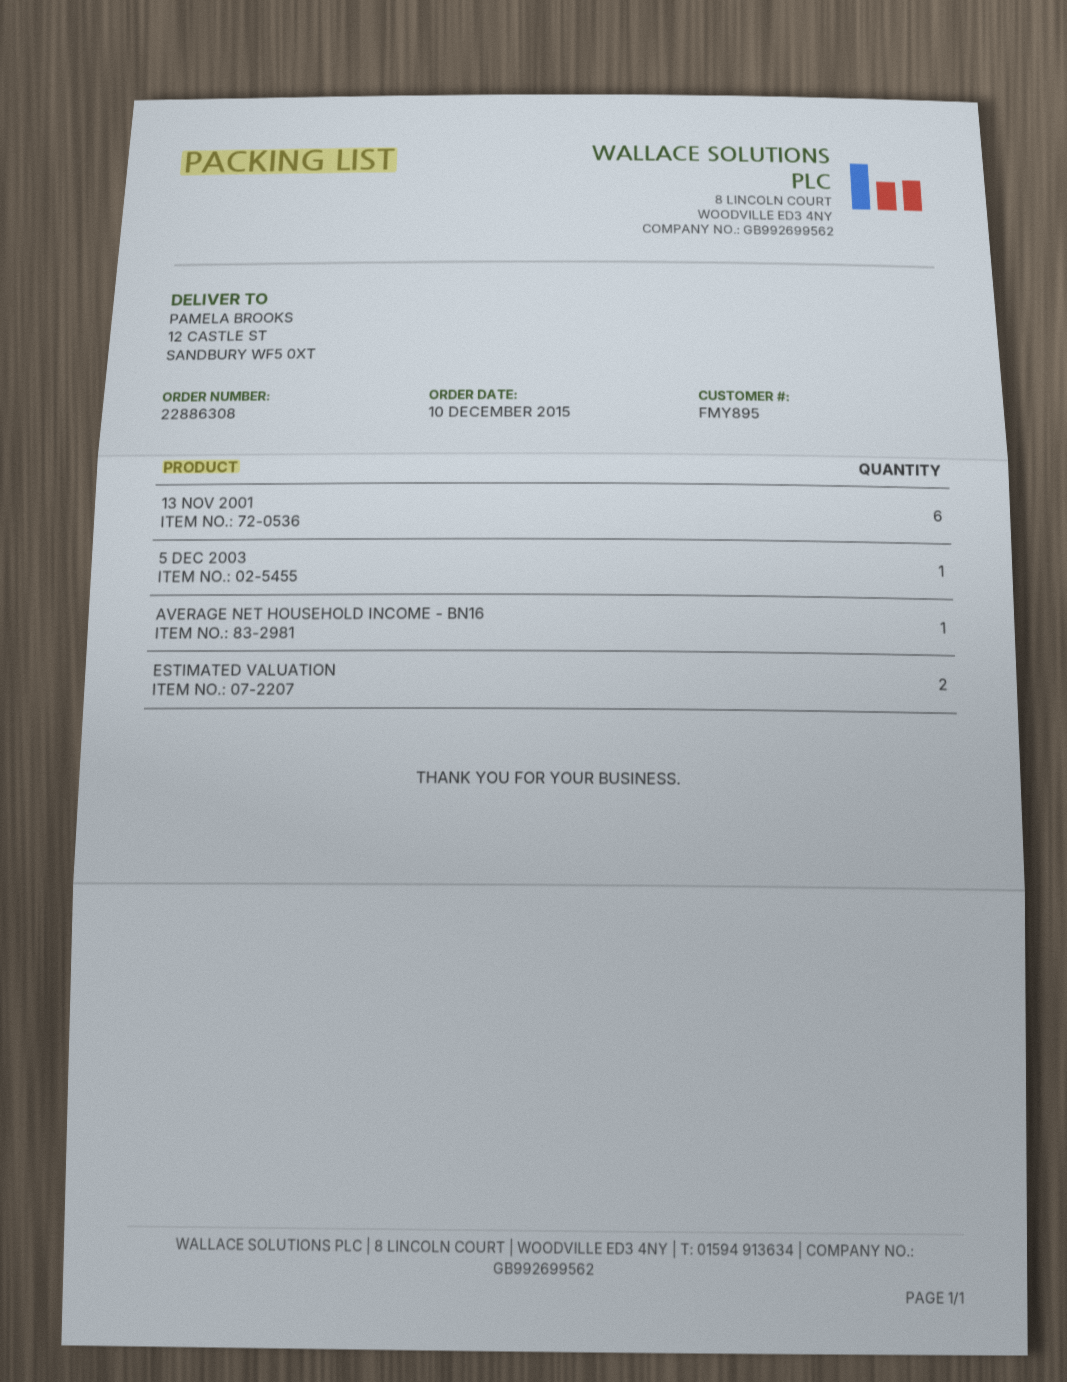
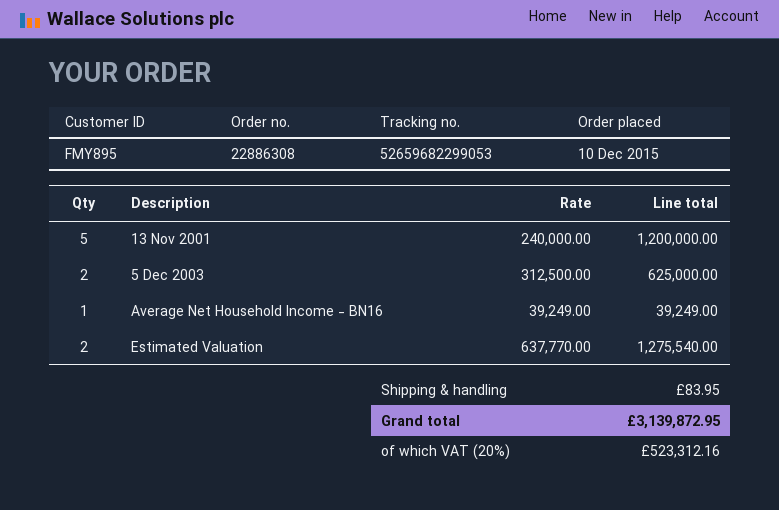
13 NOV 2001: 6 -> 5
5 DEC 2003: 1 -> 2

